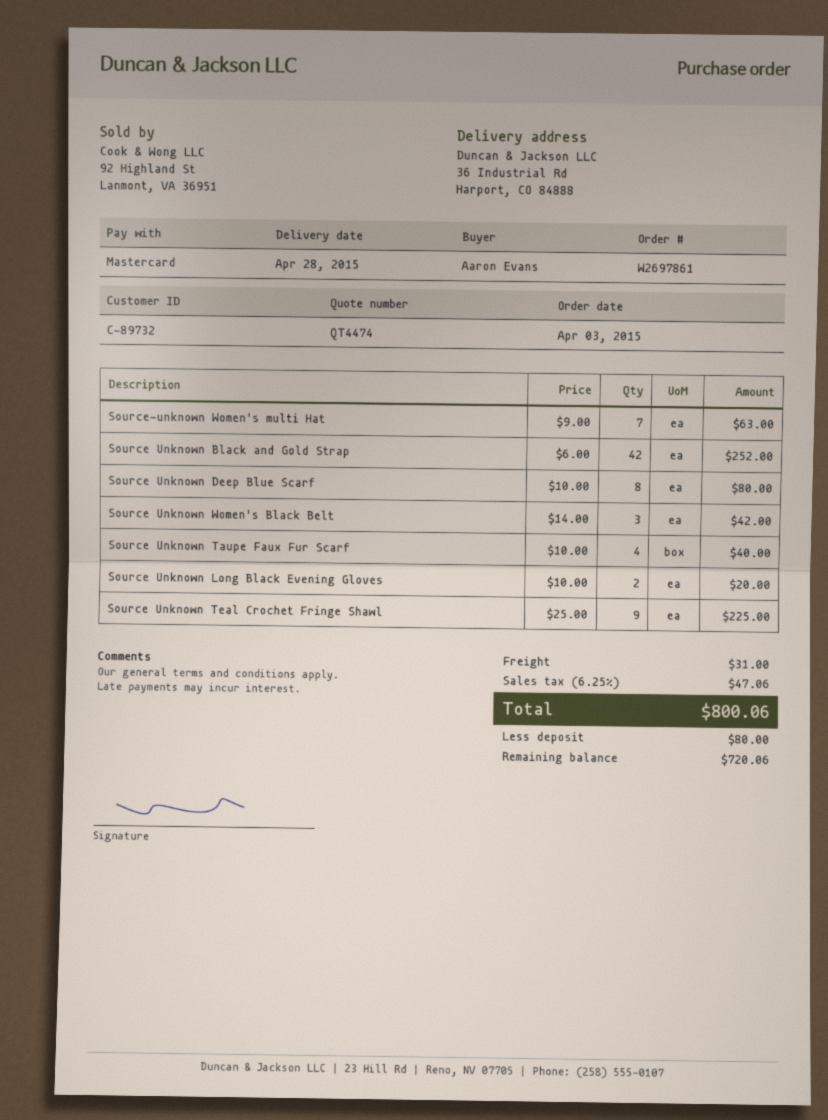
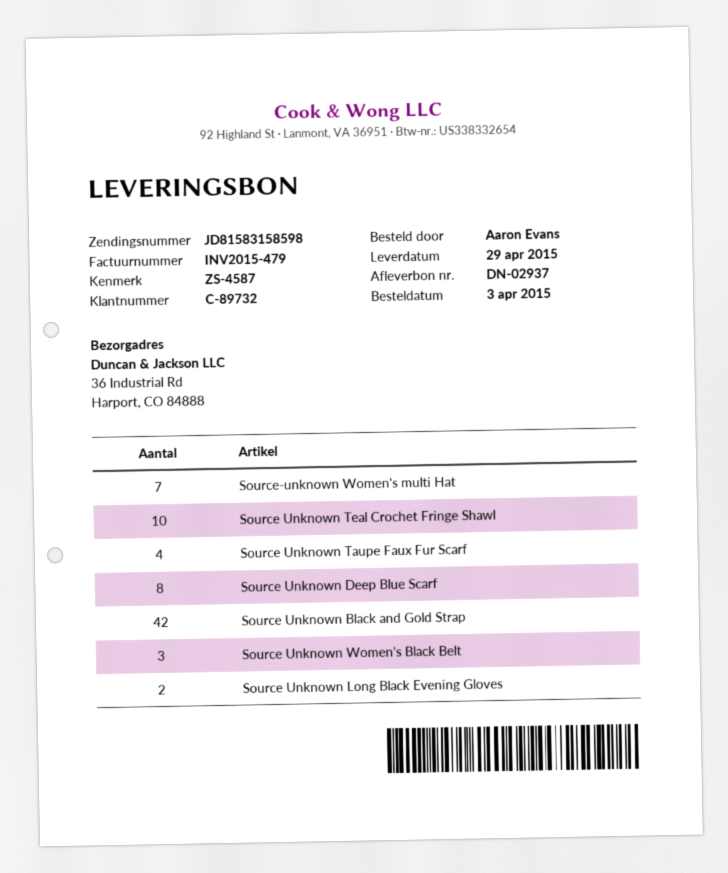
delivery date: 2015-04-28 -> 2015-04-29
Source Unknown Teal Crochet Fringe Shawl: 9 -> 10

